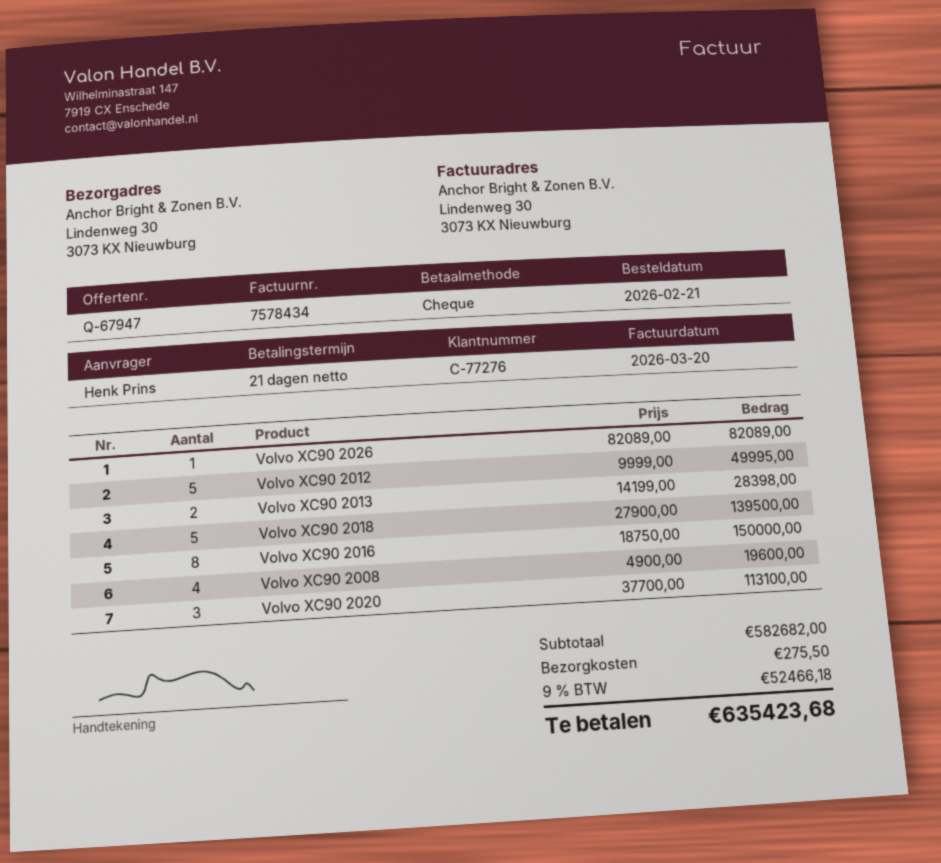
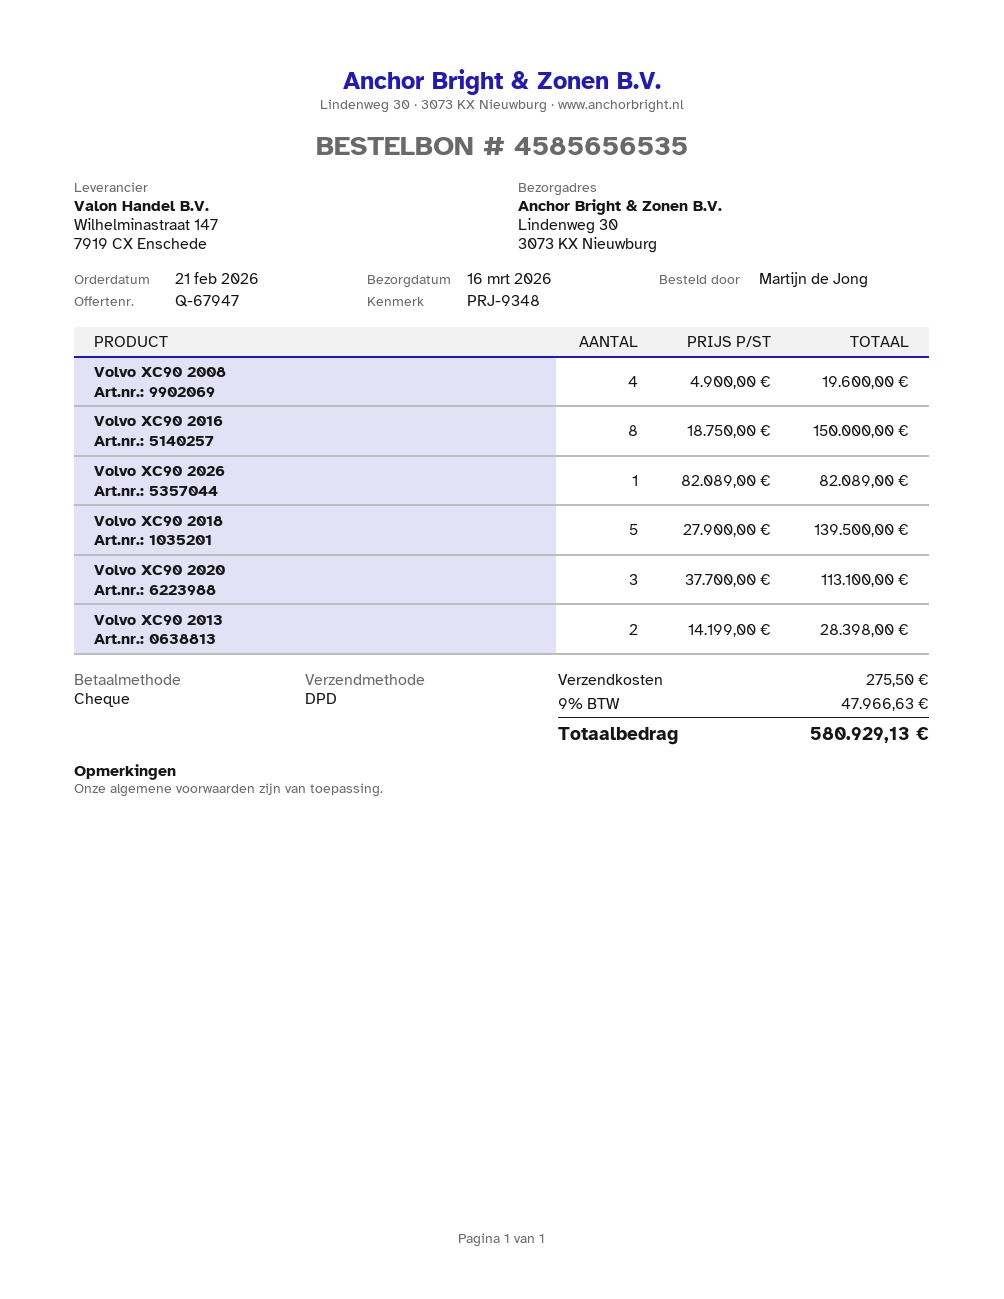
ordered by: Henk Prins -> Martijn de Jong
Volvo XC90 2012: 5 x 9999.00 = 49995.00 -> none
tax: 9% = 52466.18 -> 9% = 47966.63
total: 635423.68 -> 580929.13

